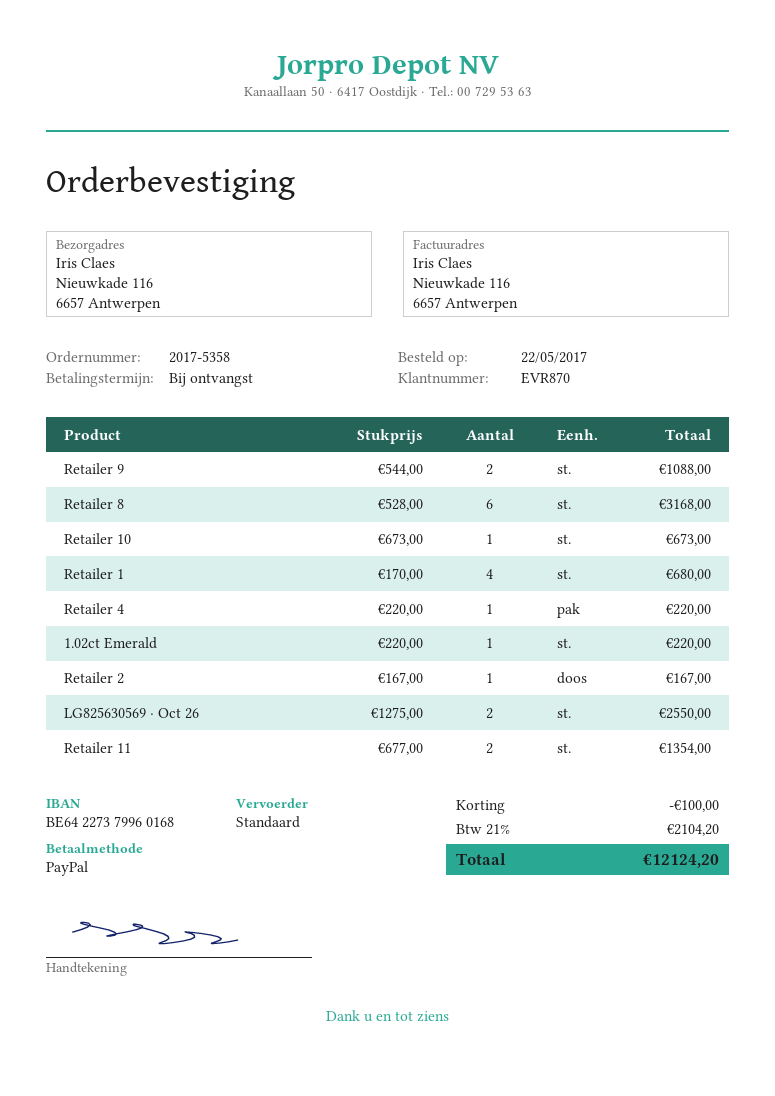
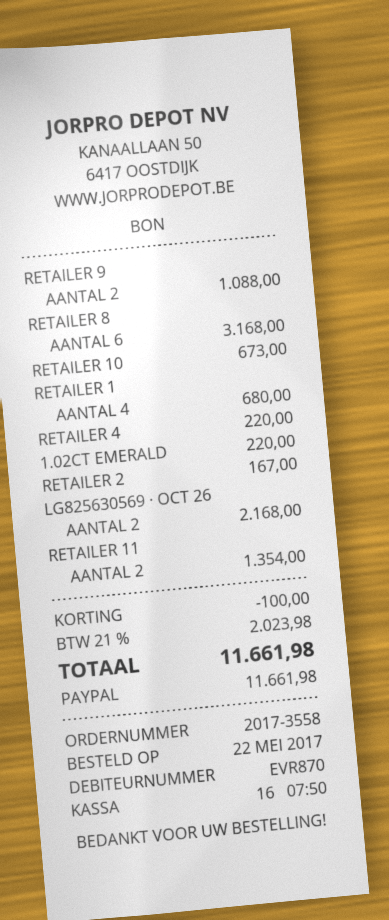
order number: 2017-5358 -> 2017-3558
LG825630569 · Oct 26: 2 for 2550.00 -> 2 for 2168.00
tax: 21% = 2104.20 -> 21% = 2023.98
total: 12124.20 -> 11661.98

